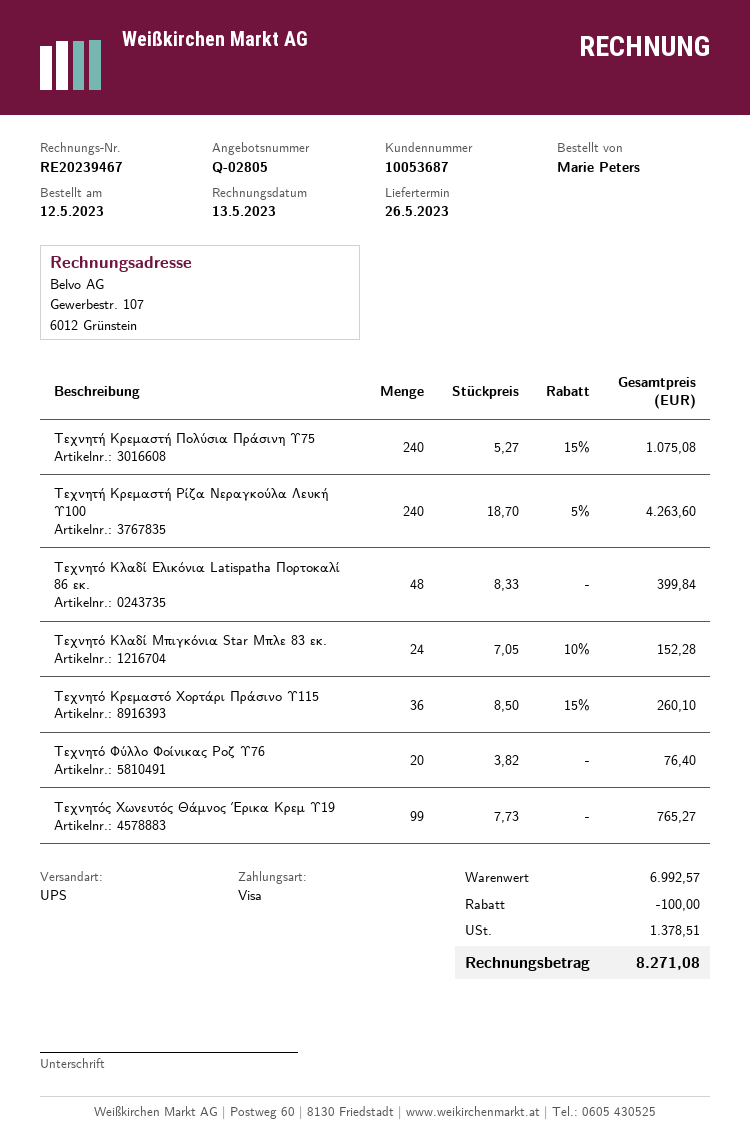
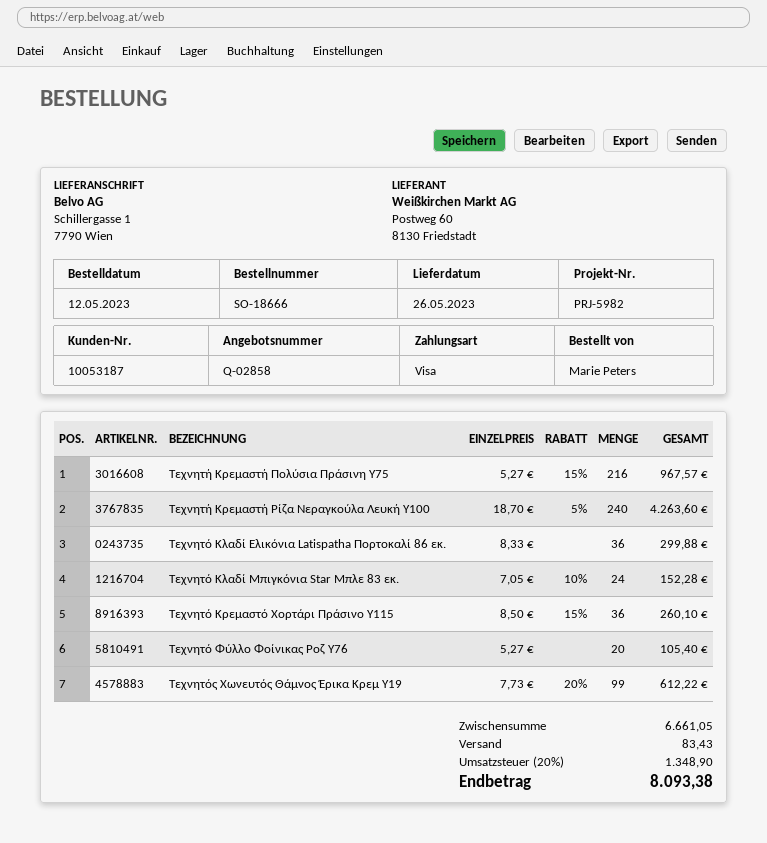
quote number: Q-02805 -> Q-02858
customer number: 10053687 -> 10053187
Τεχνητή Κρεμαστή Πολύσια Πράσινη Υ75: 240 x 5.27 - 15% = 1075.08 -> 216 x 5.27 - 15% = 967.57
Τεχνητό Κλαδί Ελικόνια Latispatha Πορτοκαλί 86 εκ.: 48 x 8.33 = 399.84 -> 36 x 8.33 = 299.88
Τεχνητό Φύλλο Φοίνικας Ροζ Υ76: 20 x 3.82 = 76.40 -> 20 x 5.27 = 105.40
Τεχνητός Χωνευτός Θάμνος Έρικα Κρεμ Υ19: 99 x 7.73 = 765.27 -> 99 x 7.73 - 20% = 612.22
subtotal: 6992.57 -> 6661.05
discount: 100.00 -> none
shipping: none -> 83.43
tax: 1378.51 -> 1348.90
total: 8271.08 -> 8093.38

